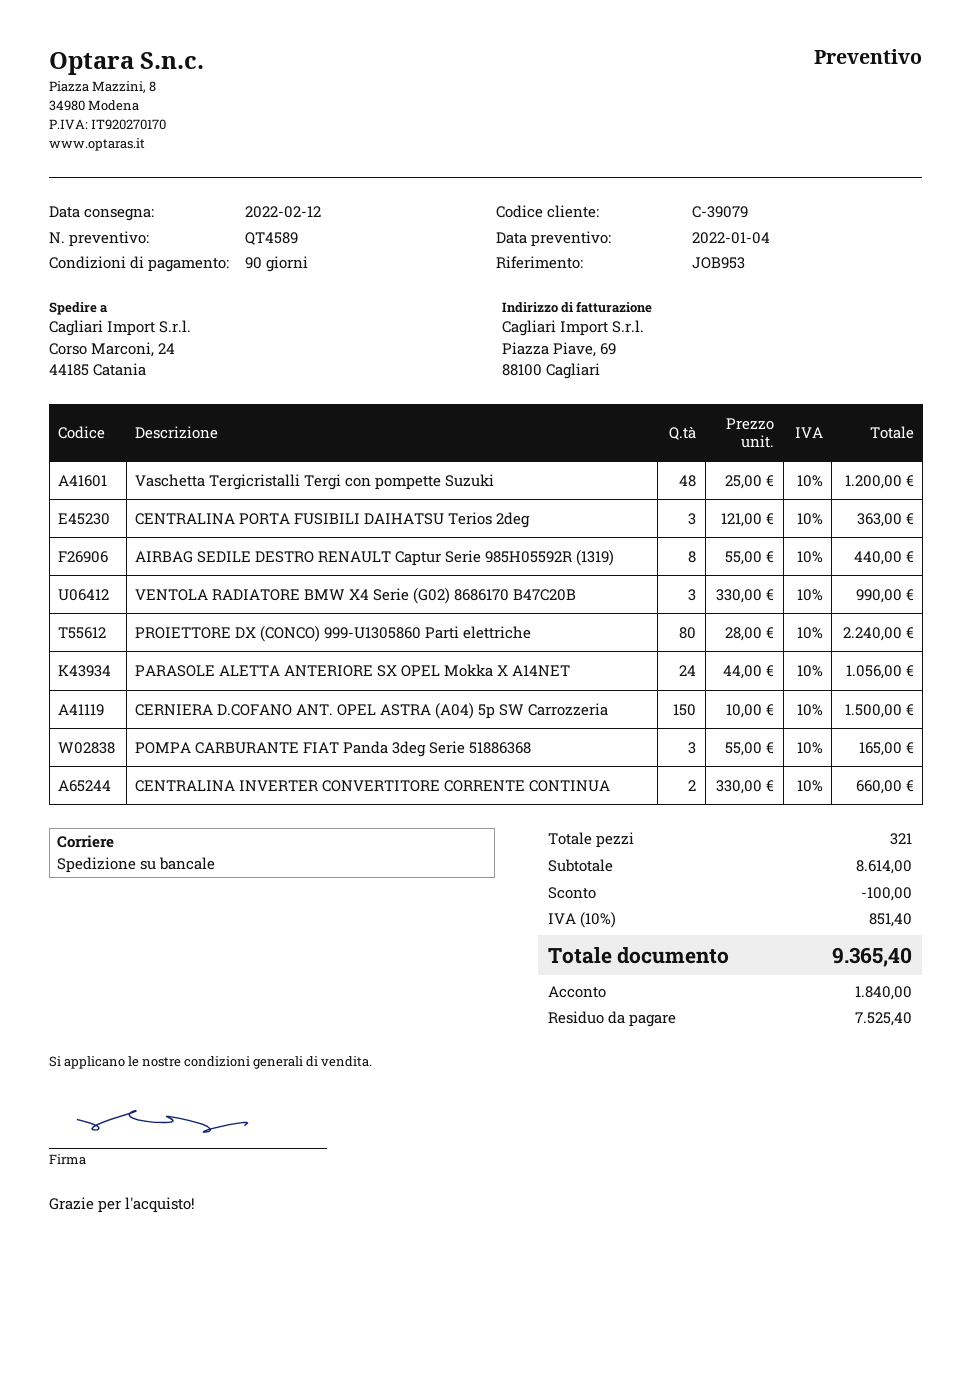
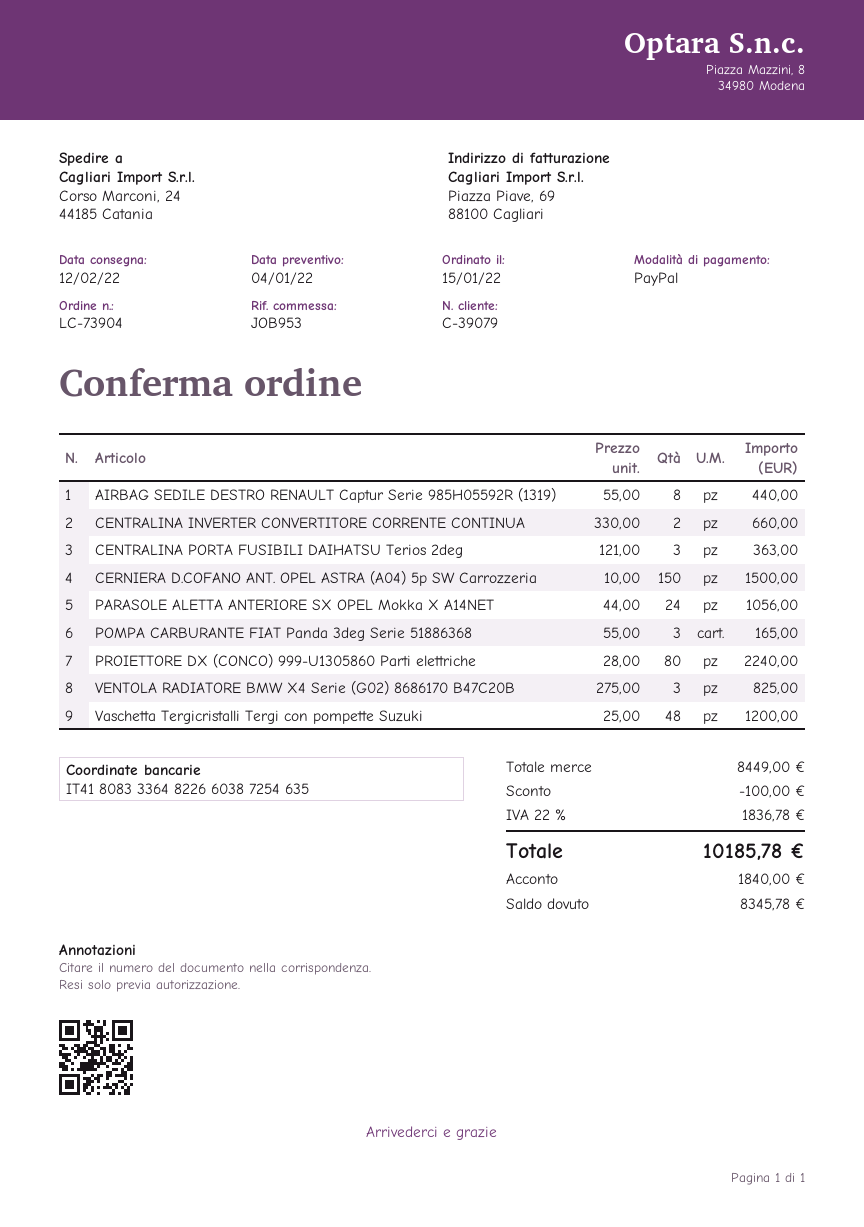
VENTOLA RADIATORE BMW X4 Serie (G02) 8686170 B47C20B: 3 x 330.00 = 990.00 -> 3 x 275.00 = 825.00
subtotal: 8614.00 -> 8449.00
tax: 10% = 851.40 -> 22% = 1836.78
total: 9365.40 -> 10185.78
balance: 7525.40 -> 8345.78

